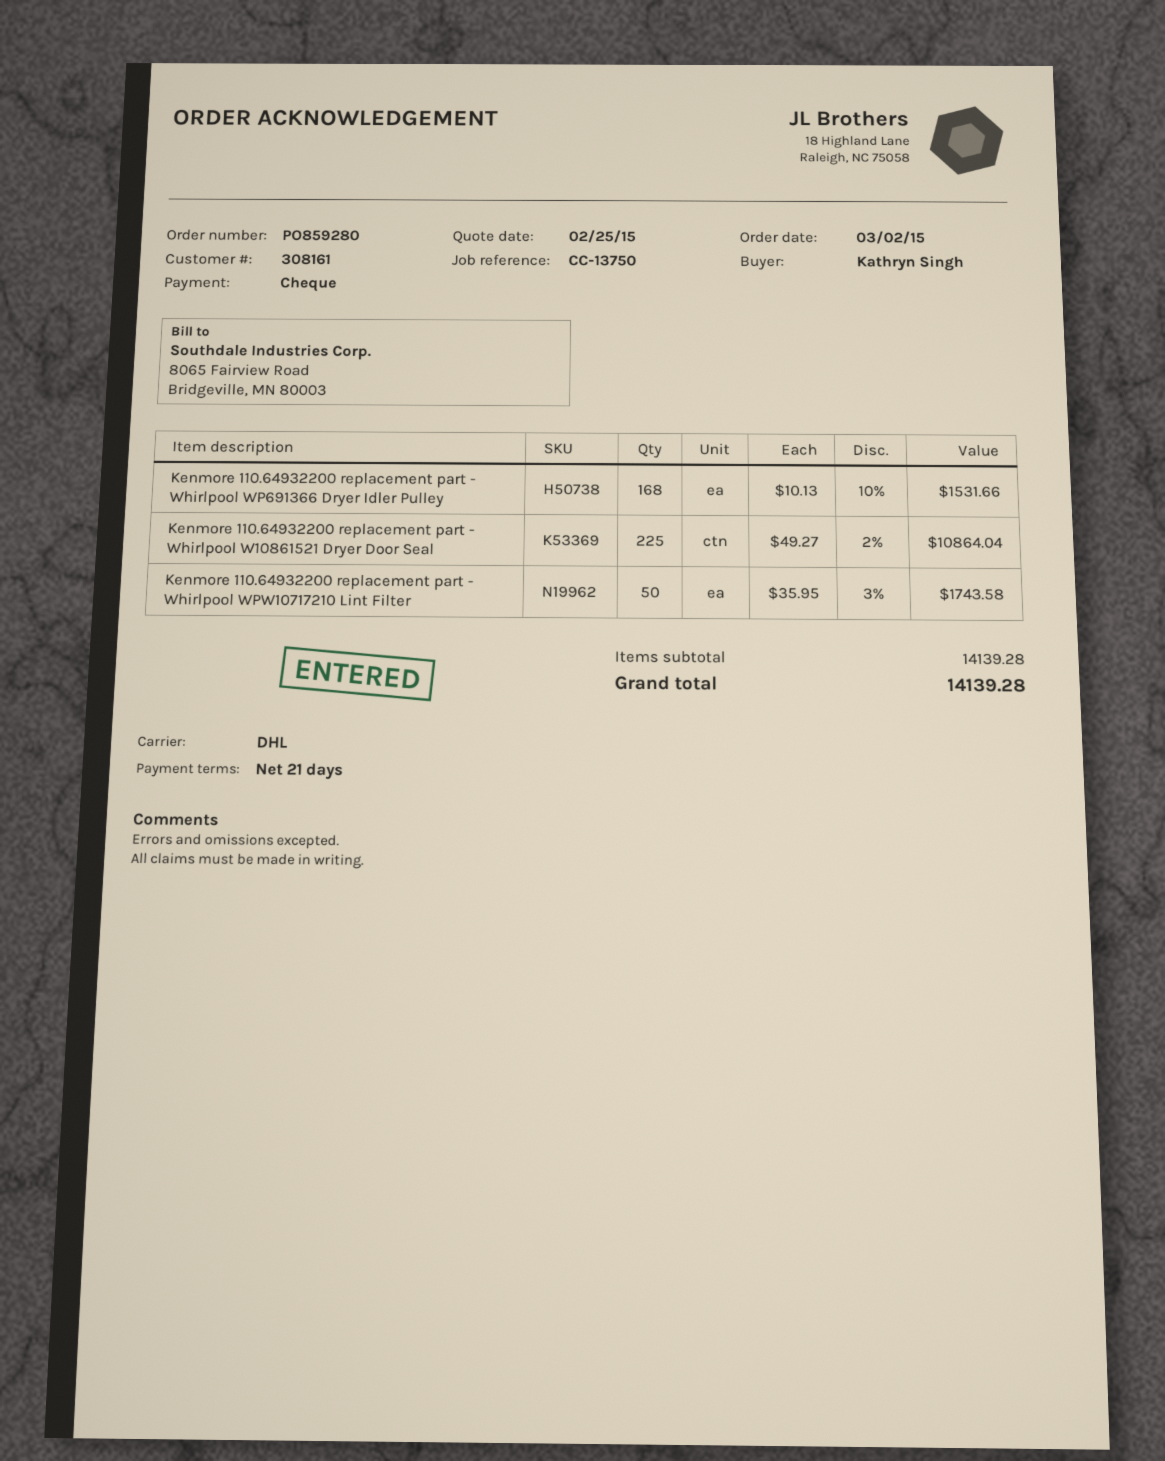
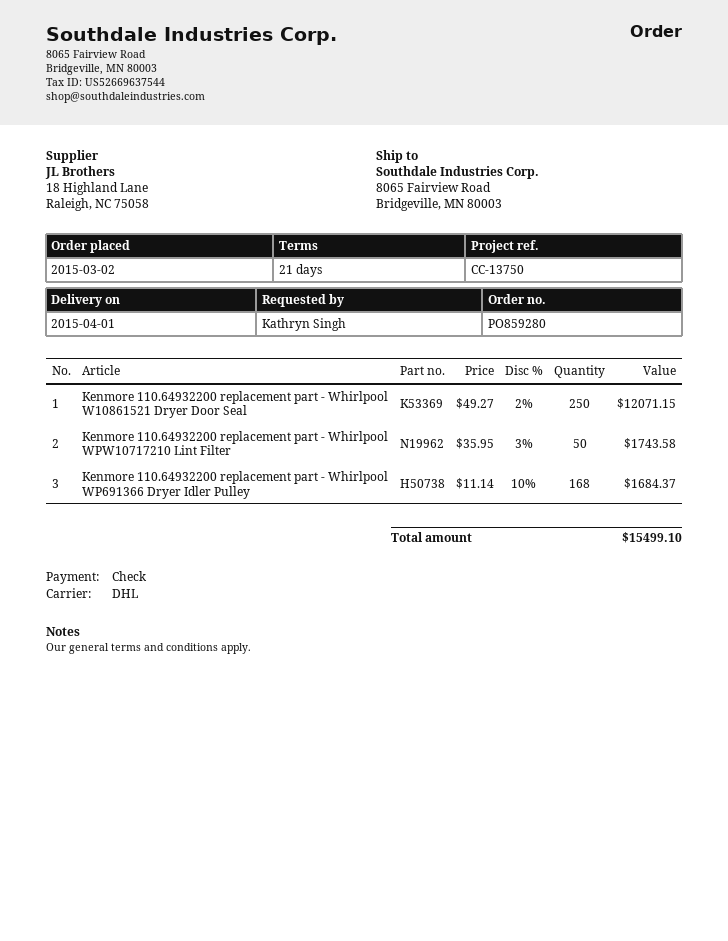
Kenmore 110.64932200 replacement part - Whirlpool WP691366 Dryer Idler Pulley: 168 x 10.13 - 10% = 1531.66 -> 168 x 11.14 - 10% = 1684.37
Kenmore 110.64932200 replacement part - Whirlpool W10861521 Dryer Door Seal: 225 x 49.27 - 2% = 10864.04 -> 250 x 49.27 - 2% = 12071.15
total: 14139.28 -> 15499.10

